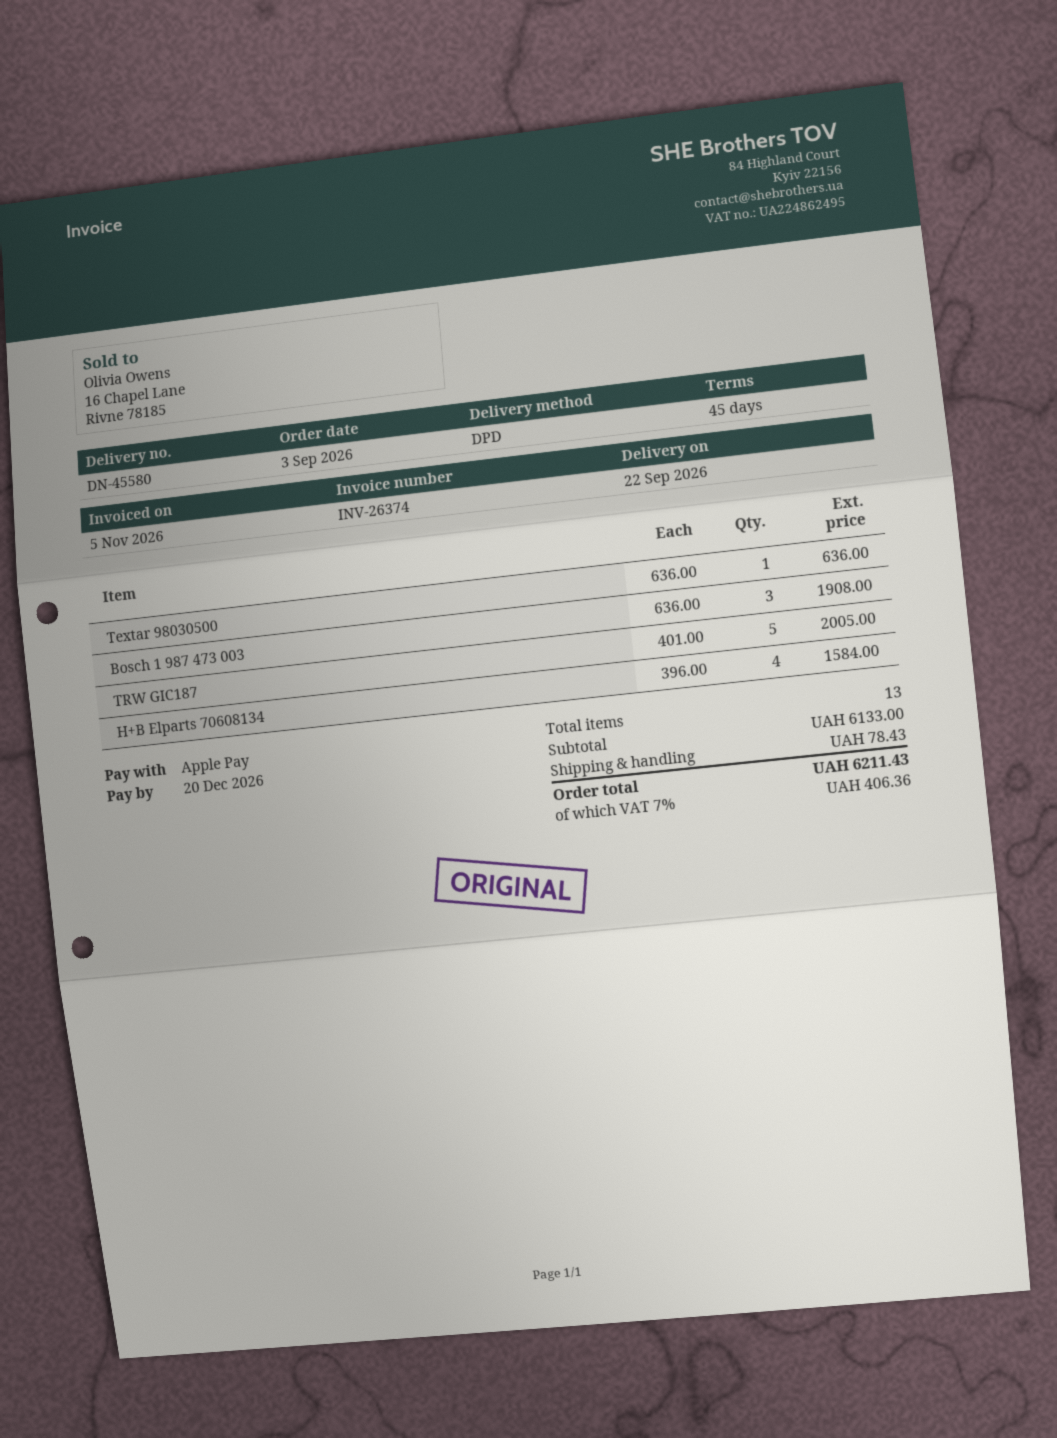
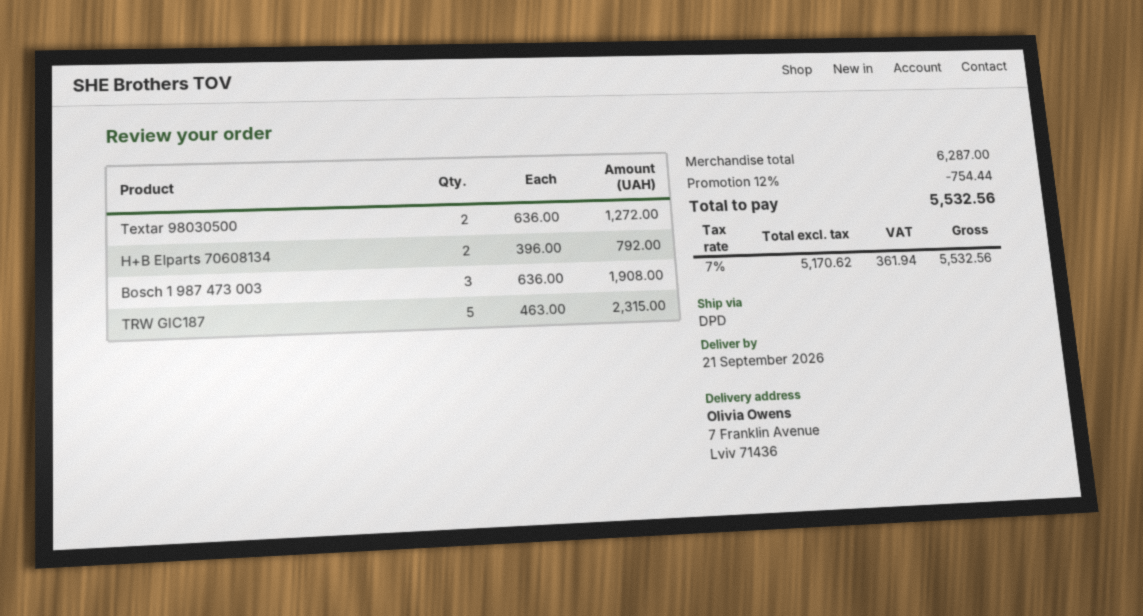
delivery date: 2026-09-22 -> 2026-09-21
Textar 98030500: 1 x 636.00 = 636.00 -> 2 x 636.00 = 1272.00
TRW GIC187: 5 x 401.00 = 2005.00 -> 5 x 463.00 = 2315.00
H+B Elparts 70608134: 4 x 396.00 = 1584.00 -> 2 x 396.00 = 792.00
subtotal: 6133.00 -> 6287.00
discount: none -> 12% = 754.44
shipping: 78.43 -> none
tax: 7% = 406.36 -> 7% = 361.94
total: 6211.43 -> 5532.56

